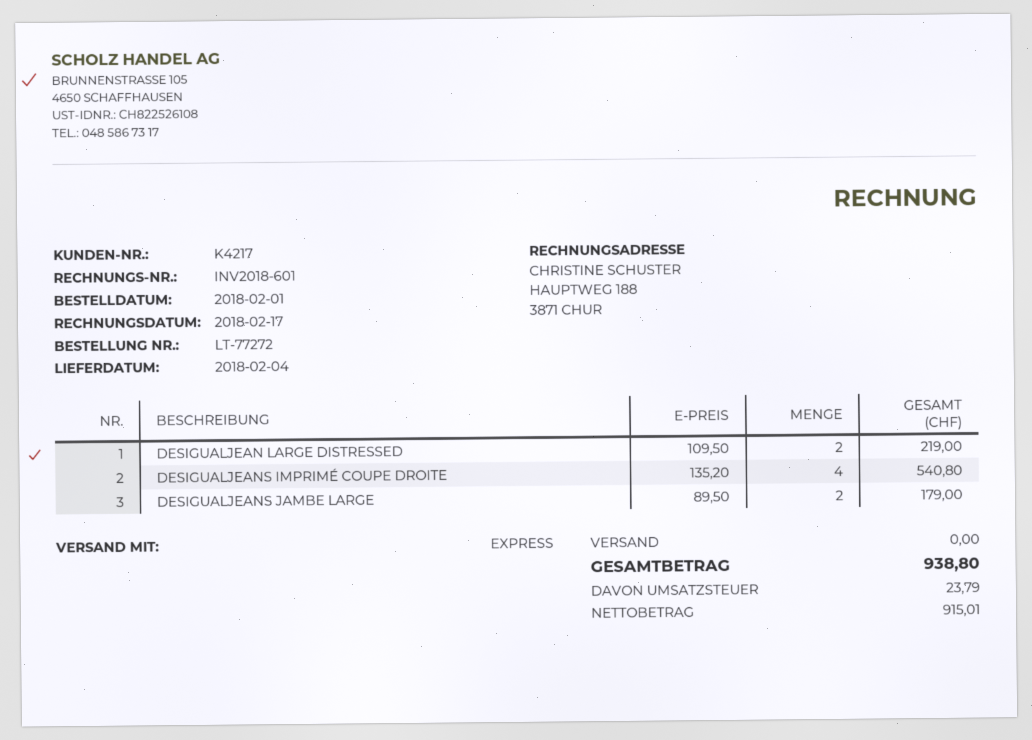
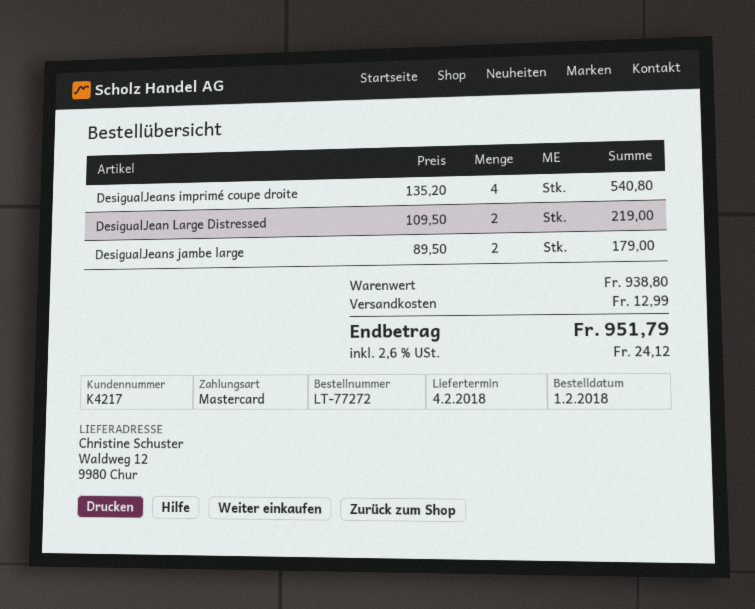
shipping: 0.00 -> 12.99
tax: 23.79 -> 24.12
total: 938.80 -> 951.79

